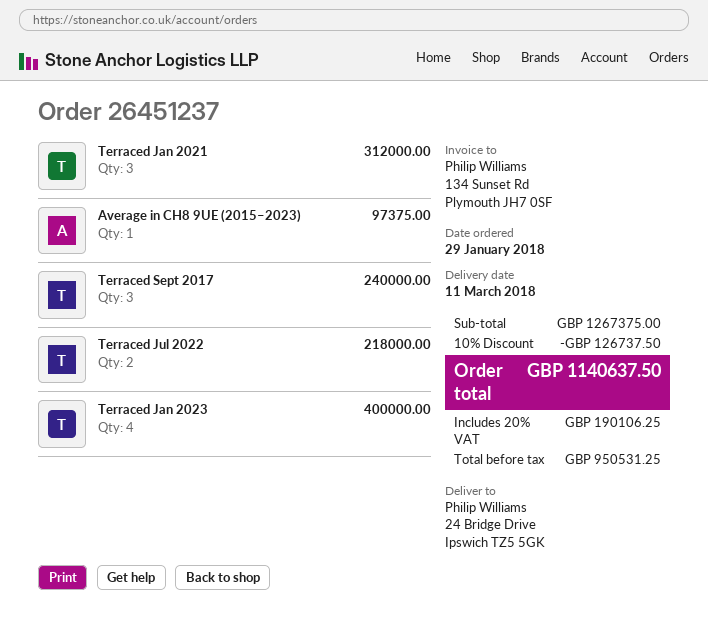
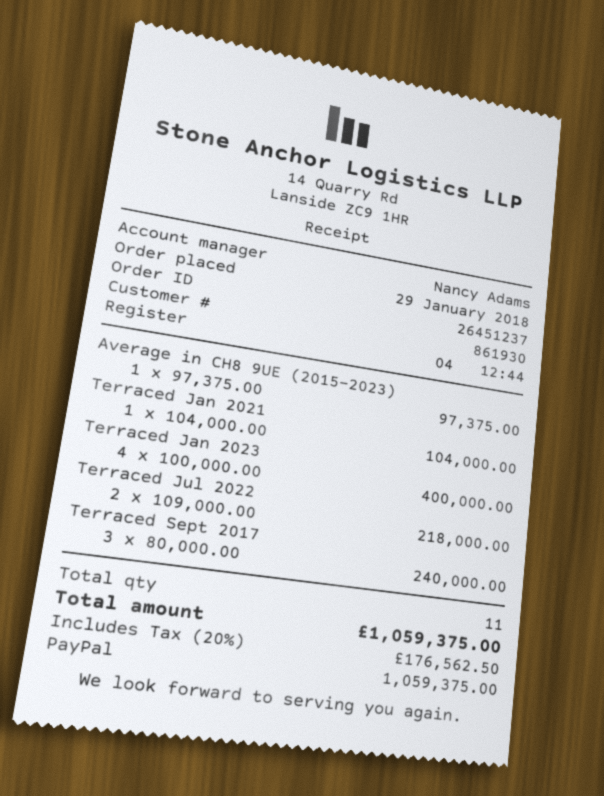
Terraced Jan 2021: 3 for 312000.00 -> 1 for 104000.00
discount: 10% = 126737.50 -> none
tax: 20% = 190106.25 -> 20% = 176562.50
total: 1140637.50 -> 1059375.00

